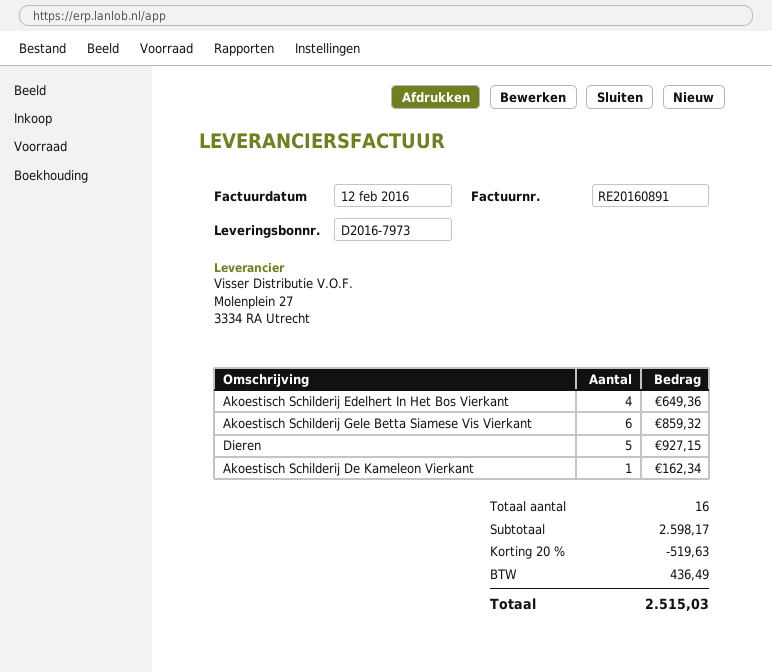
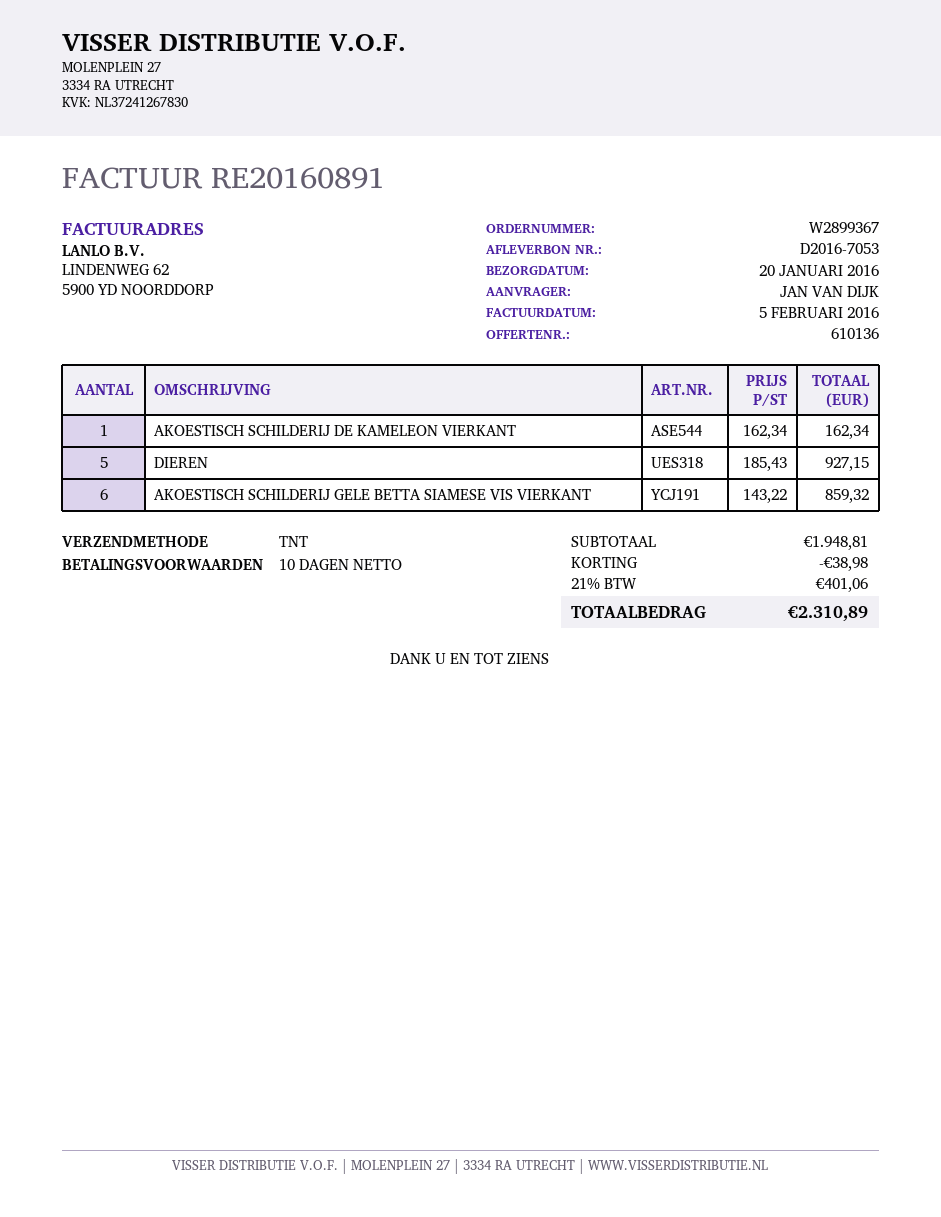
delivery note number: D2016-7973 -> D2016-7053
invoice date: 2016-02-12 -> 2016-02-05
Akoestisch Schilderij Edelhert In Het Bos Vierkant: 4 for 649.36 -> none
subtotal: 2598.17 -> 1948.81
discount: 519.63 -> 38.98
tax: 436.49 -> 401.06
total: 2515.03 -> 2310.89

